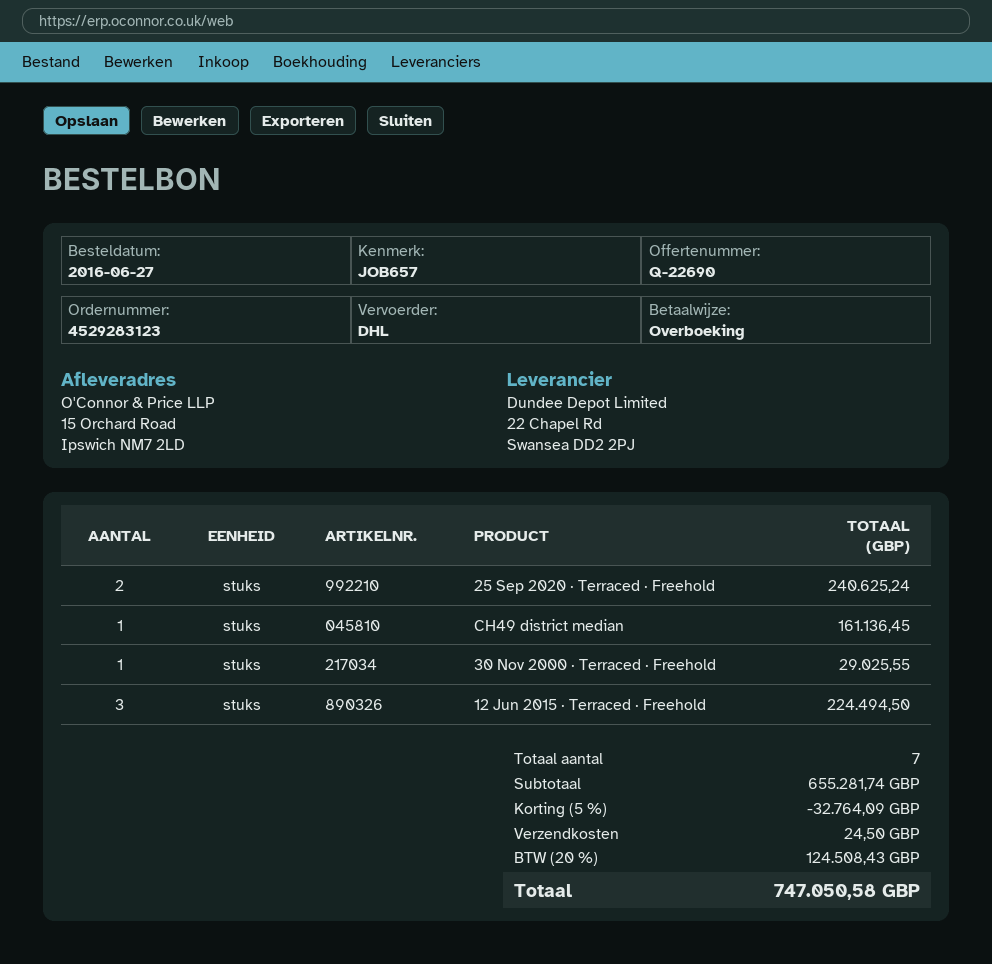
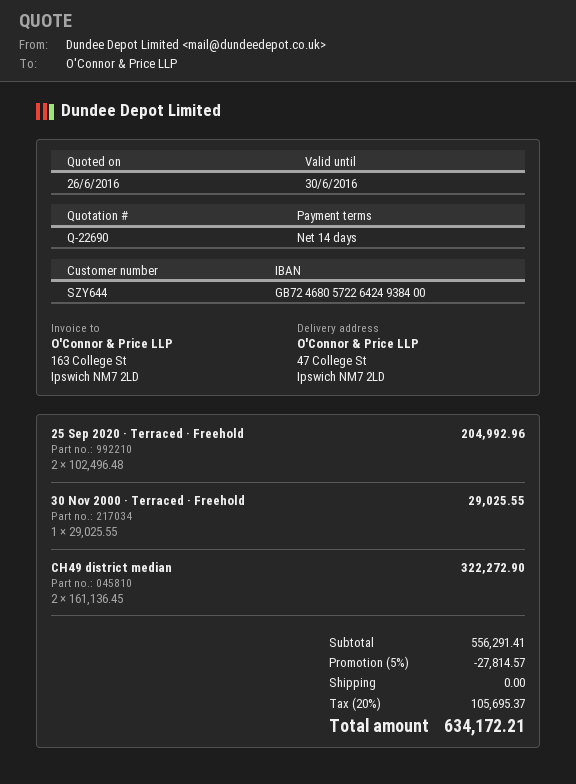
ship to: 15 Orchard Road, Ipswich NM7 2LD -> 47 College St, Ipswich NM7 2LD
25 Sep 2020 · Terraced · Freehold: 2 for 240625.24 -> 2 for 204992.96
CH49 district median: 1 for 161136.45 -> 2 for 322272.90
12 Jun 2015 · Terraced · Freehold: 3 for 224494.50 -> none
subtotal: 655281.74 -> 556291.41
discount: 5% = 32764.09 -> 5% = 27814.57
shipping: 24.50 -> 0.00
tax: 20% = 124508.43 -> 20% = 105695.37
total: 747050.58 -> 634172.21

